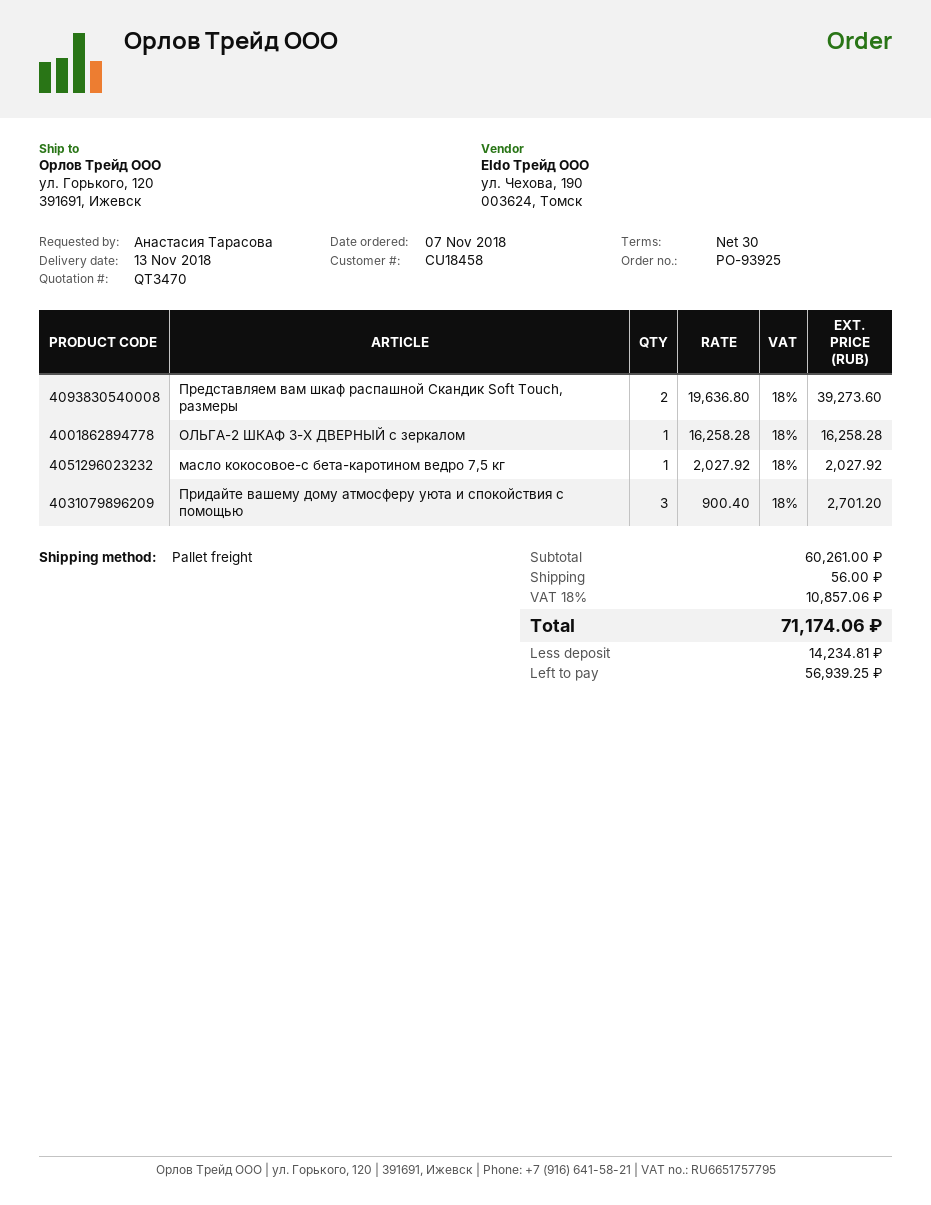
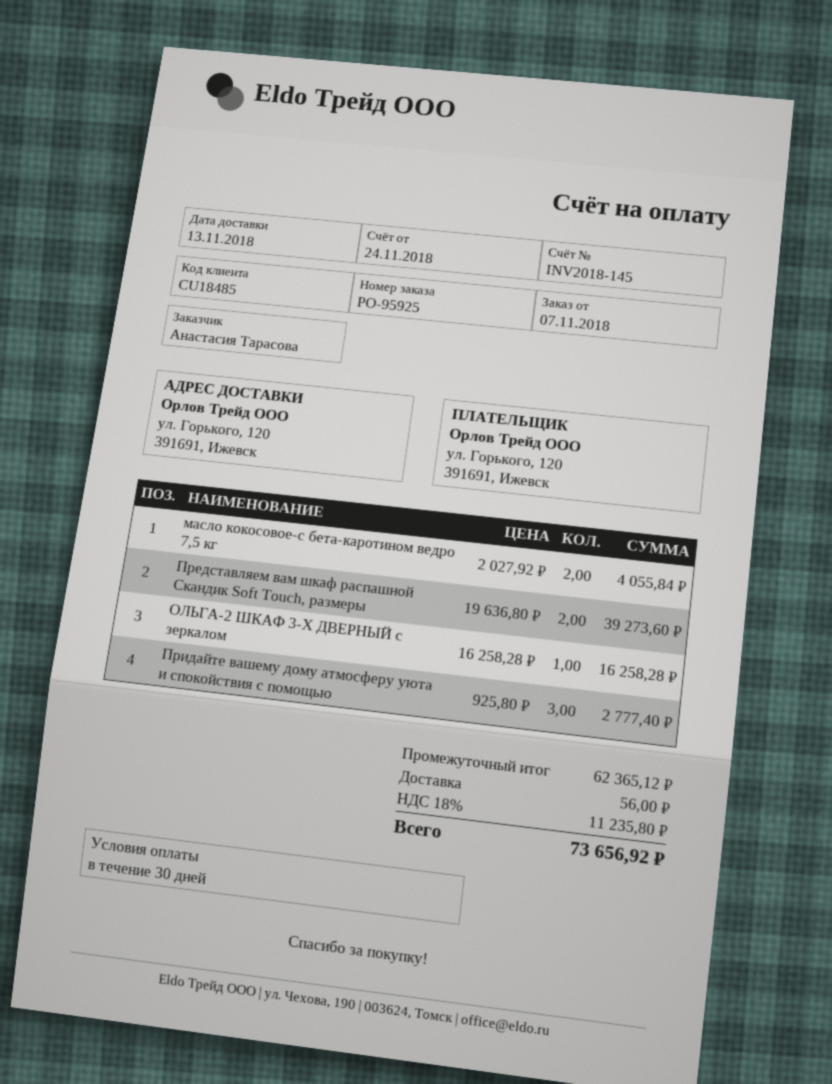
order number: PO-93925 -> PO-95925
customer number: CU18458 -> CU18485
масло кокосовое-с бета-каротином ведро 7,5 кг: 1 x 2027.92 = 2027.92 -> 2 x 2027.92 = 4055.84
Придайте вашему дому атмосферу уюта и спокойствия с помощью: 3 x 900.40 = 2701.20 -> 3 x 925.80 = 2777.40
subtotal: 60261.00 -> 62365.12
tax: 18% = 10857.06 -> 18% = 11235.80
total: 71174.06 -> 73656.92

